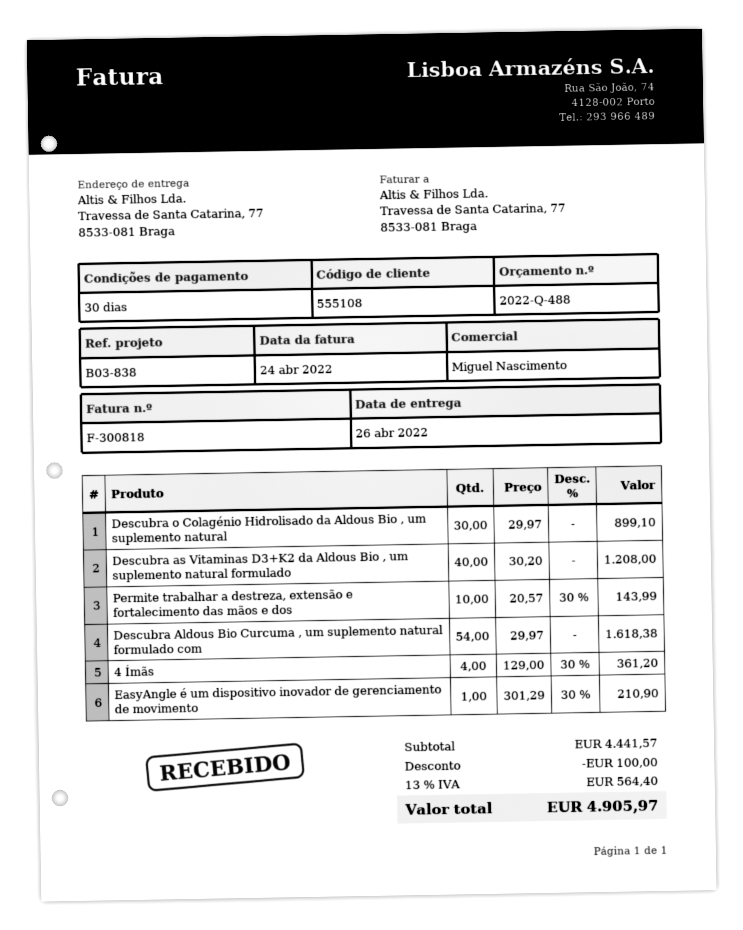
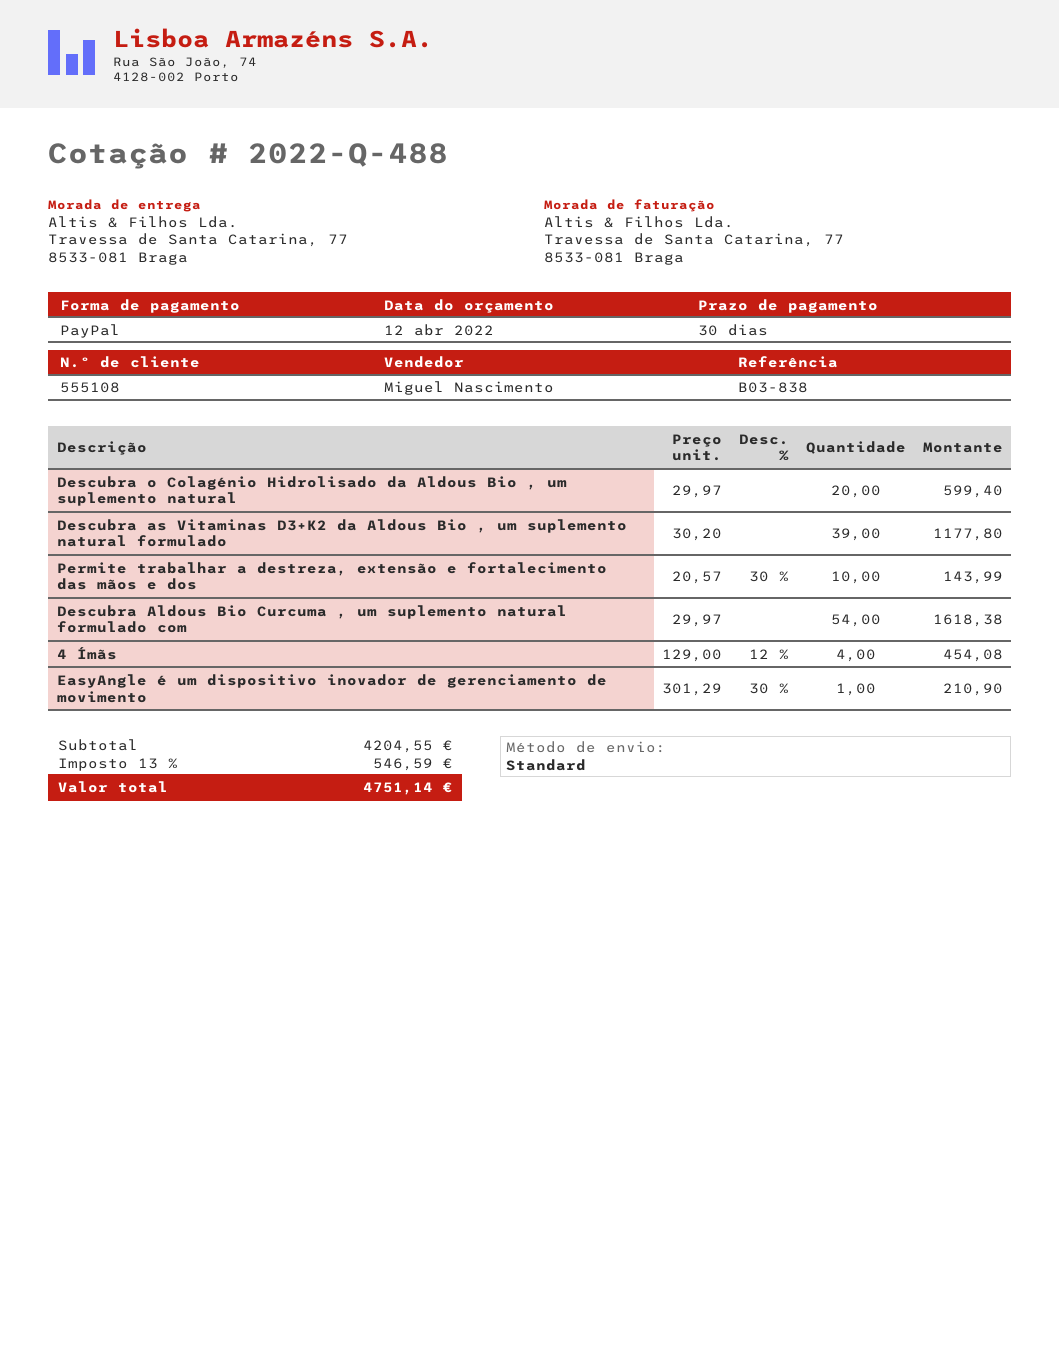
Descubra o Colagénio Hidrolisado da Aldous Bio , um suplemento natural: 30 x 29.97 = 899.10 -> 20 x 29.97 = 599.40
Descubra as Vitaminas D3+K2 da Aldous Bio , um suplemento natural formulado: 40 x 30.20 = 1208.00 -> 39 x 30.20 = 1177.80
4 Ímãs: 4 x 129.00 - 30% = 361.20 -> 4 x 129.00 - 12% = 454.08
subtotal: 4441.57 -> 4204.55
discount: 100.00 -> none
tax: 13% = 564.40 -> 13% = 546.59
total: 4905.97 -> 4751.14

